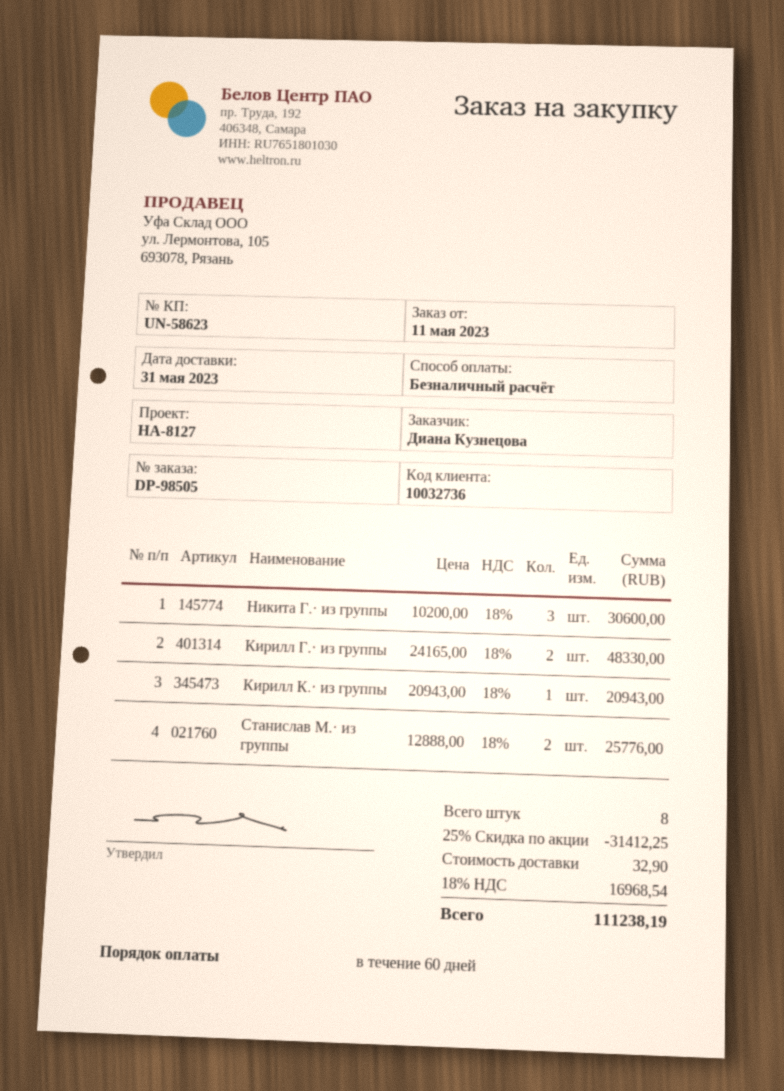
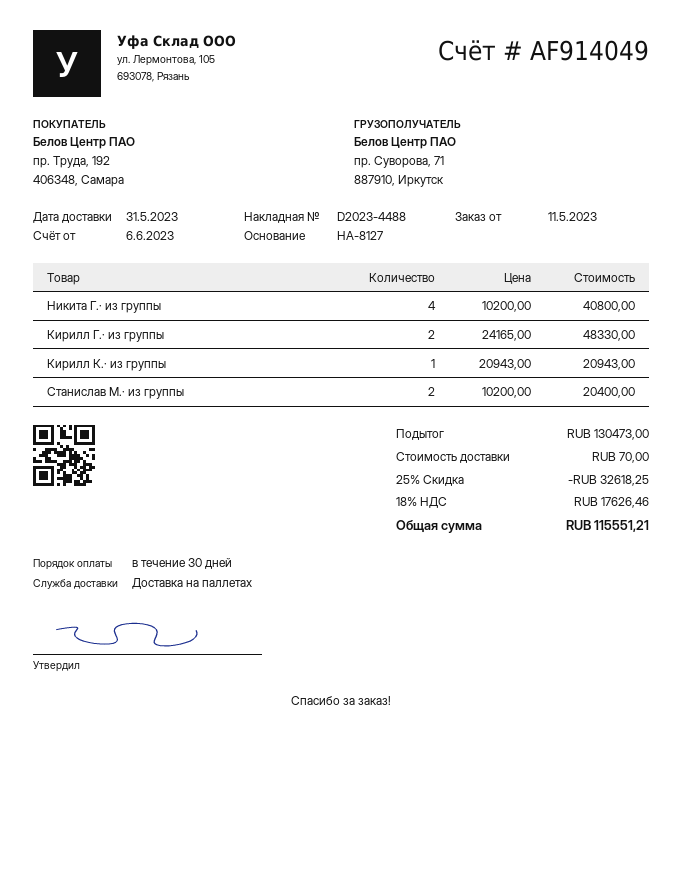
payment terms: 60 days -> 30 days
Никита Г.· из группы: 3 x 10200.00 = 30600.00 -> 4 x 10200.00 = 40800.00
Станислав М.· из группы: 2 x 12888.00 = 25776.00 -> 2 x 10200.00 = 20400.00
discount: 25% = 31412.25 -> 25% = 32618.25
shipping: 32.90 -> 70.00
tax: 18% = 16968.54 -> 18% = 17626.46
total: 111238.19 -> 115551.21

